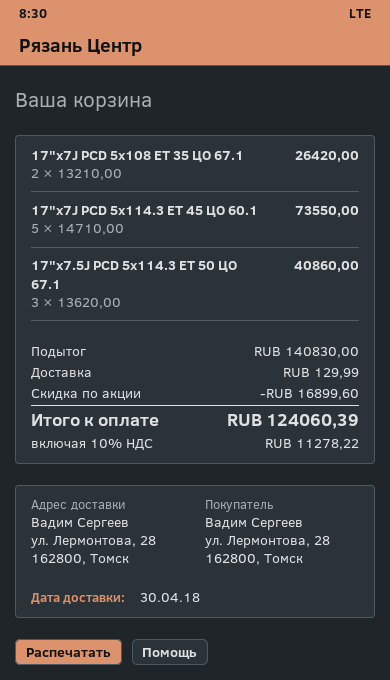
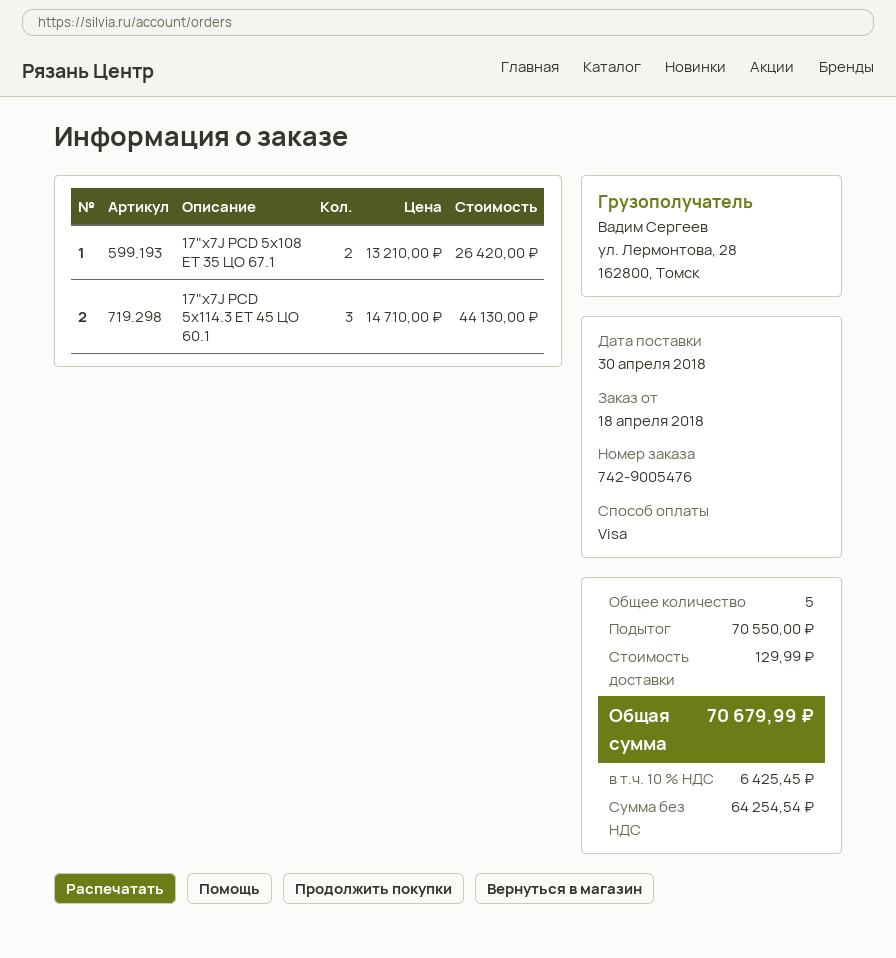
17"x7J PCD 5x114.3 ЕТ 45 ЦО 60.1: 5 x 14710.00 = 73550.00 -> 3 x 14710.00 = 44130.00
17"x7.5J PCD 5x114.3 ЕТ 50 ЦО 67.1: 3 x 13620.00 = 40860.00 -> none
subtotal: 140830.00 -> 70550.00
discount: 16899.60 -> none
tax: 10% = 11278.22 -> 10% = 6425.45
total: 124060.39 -> 70679.99

